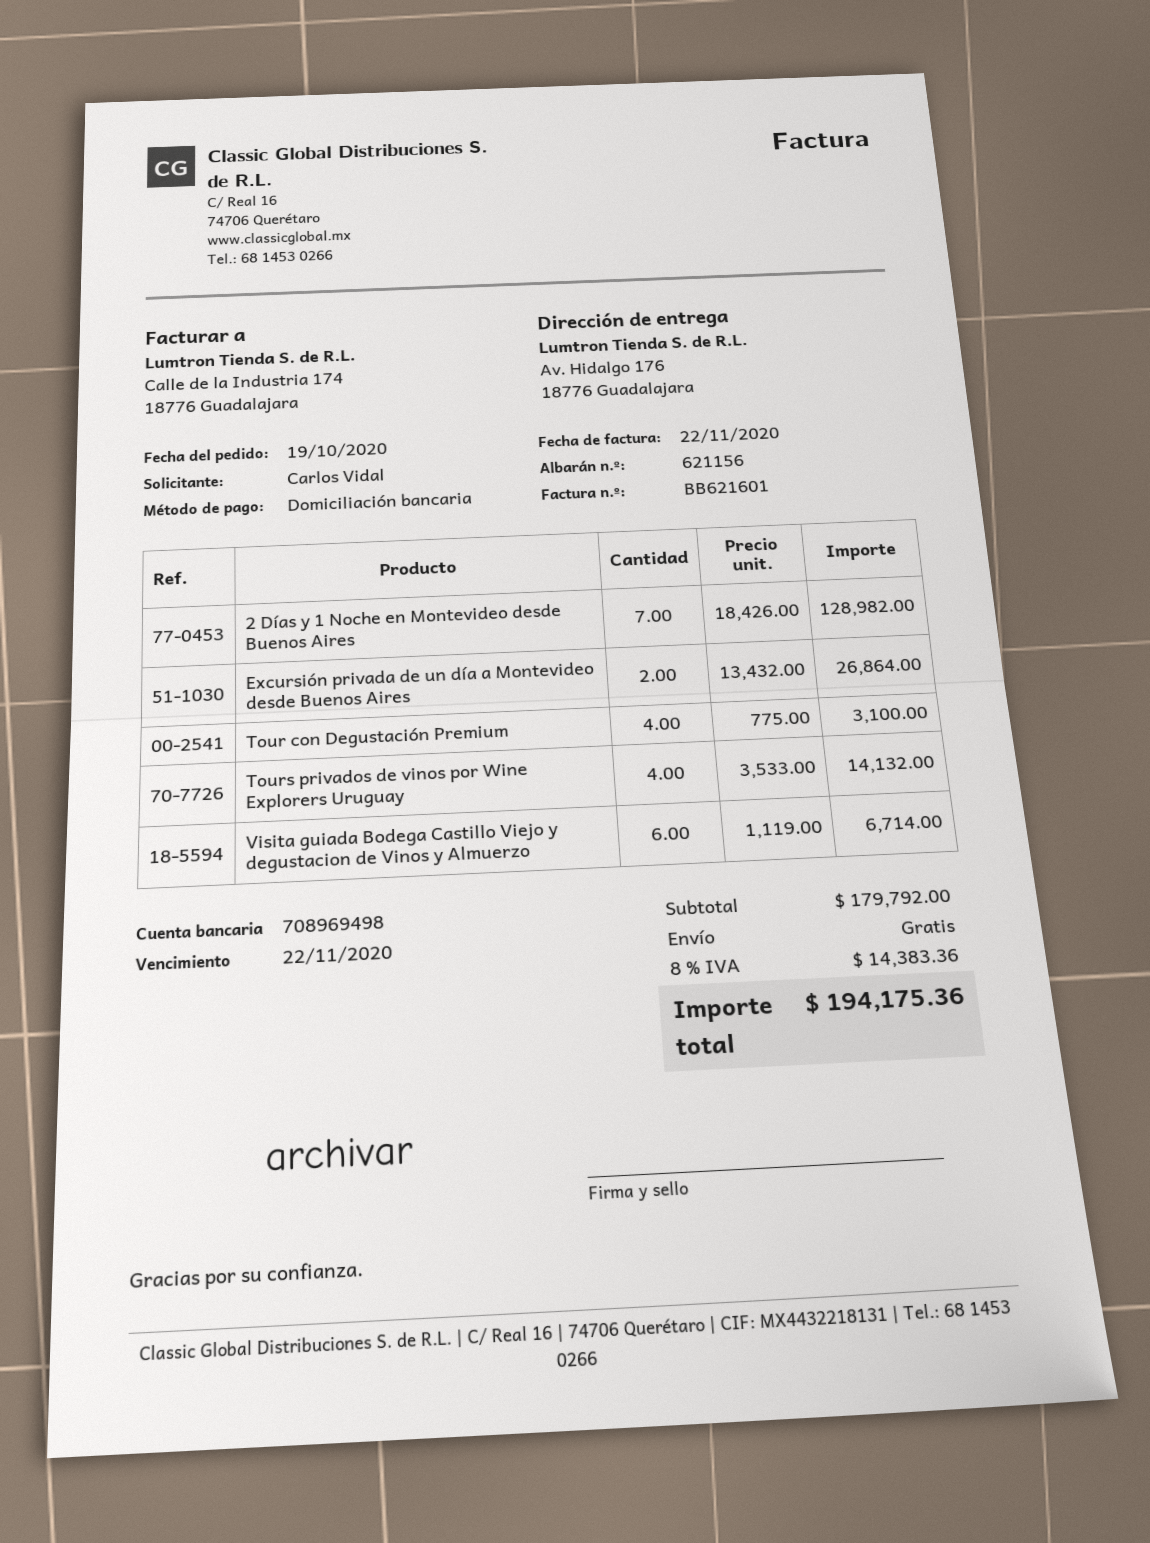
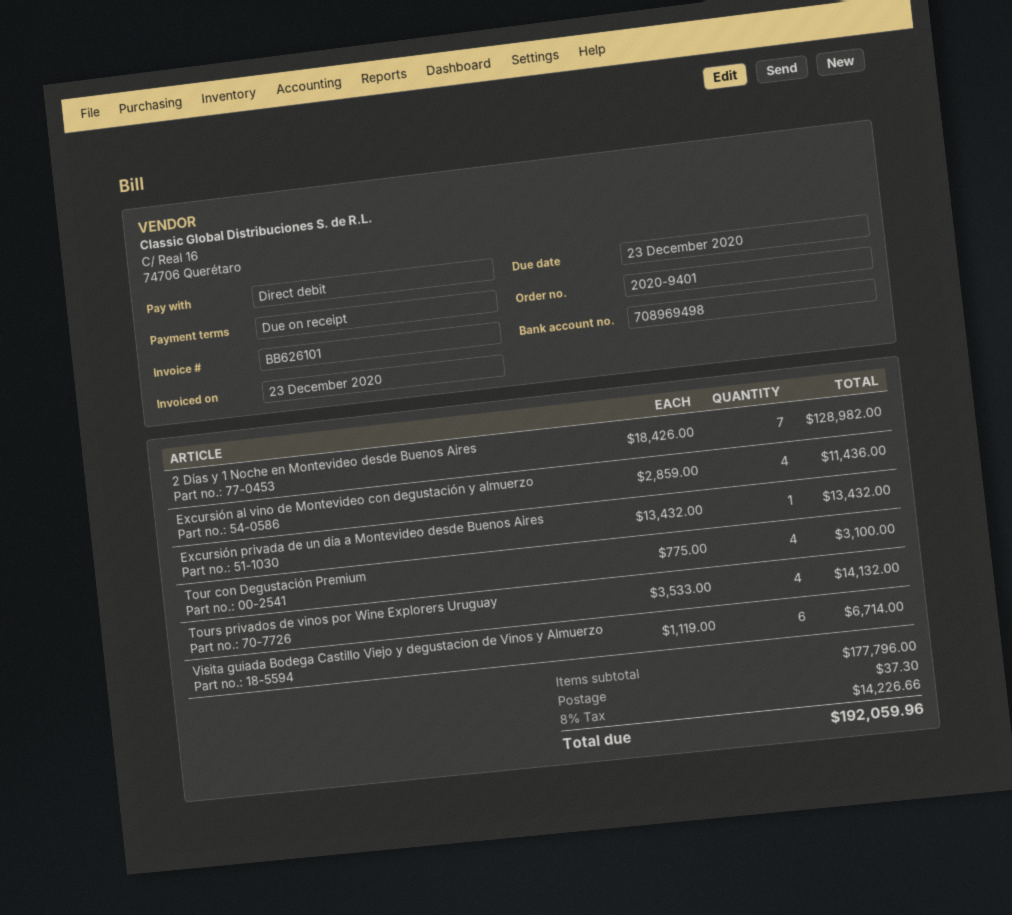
invoice number: BB621601 -> BB626101
invoice date: 2020-11-22 -> 2020-12-23
due date: 2020-11-22 -> 2020-12-23
Excursión privada de un día a Montevideo desde Buenos Aires: 2 x 13432.00 = 26864.00 -> 1 x 13432.00 = 13432.00
Excursión al vino de Montevideo con degustación y almuerzo: none -> 4 x 2859.00 = 11436.00
subtotal: 179792.00 -> 177796.00
shipping: 0.00 -> 37.30
tax: 8% = 14383.36 -> 8% = 14226.66
total: 194175.36 -> 192059.96

